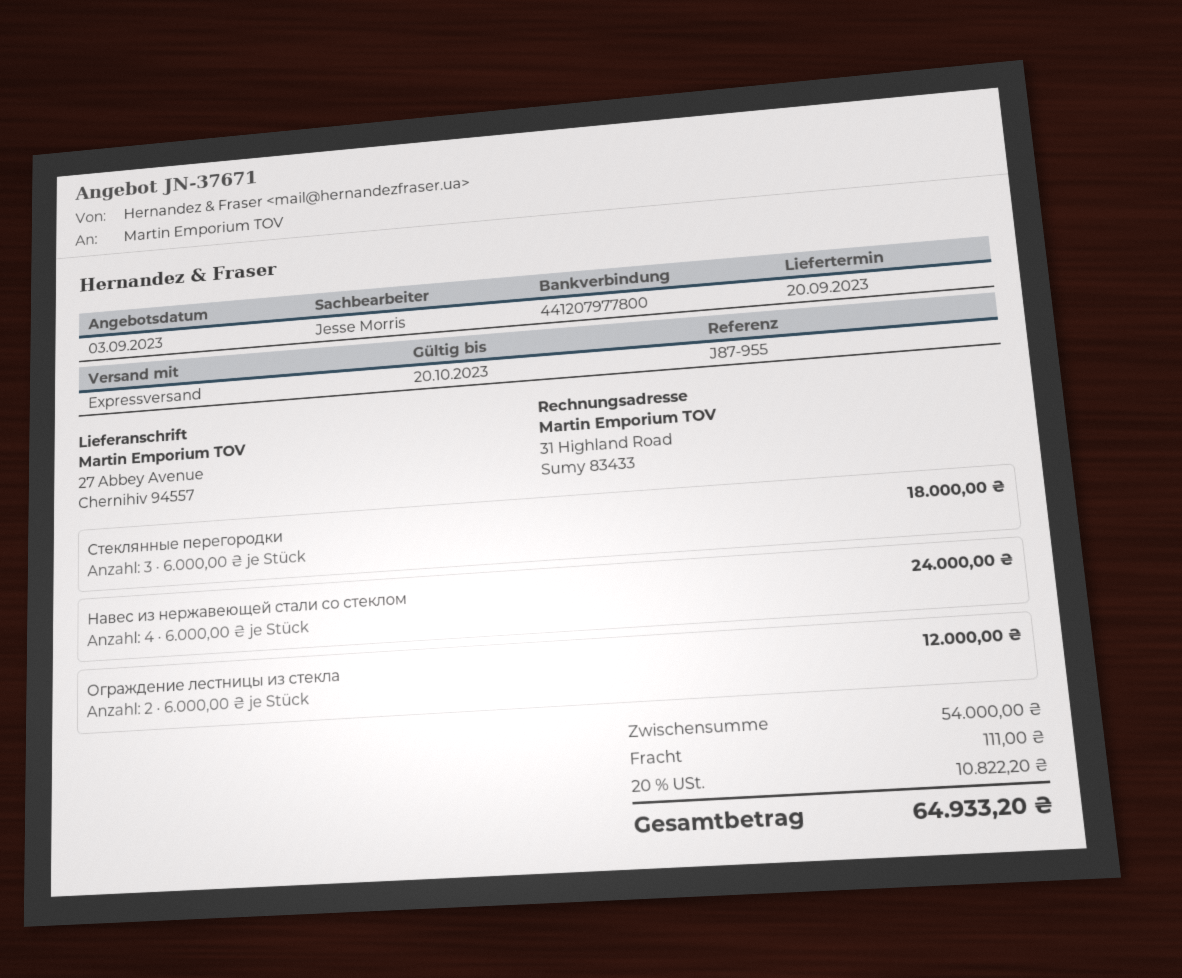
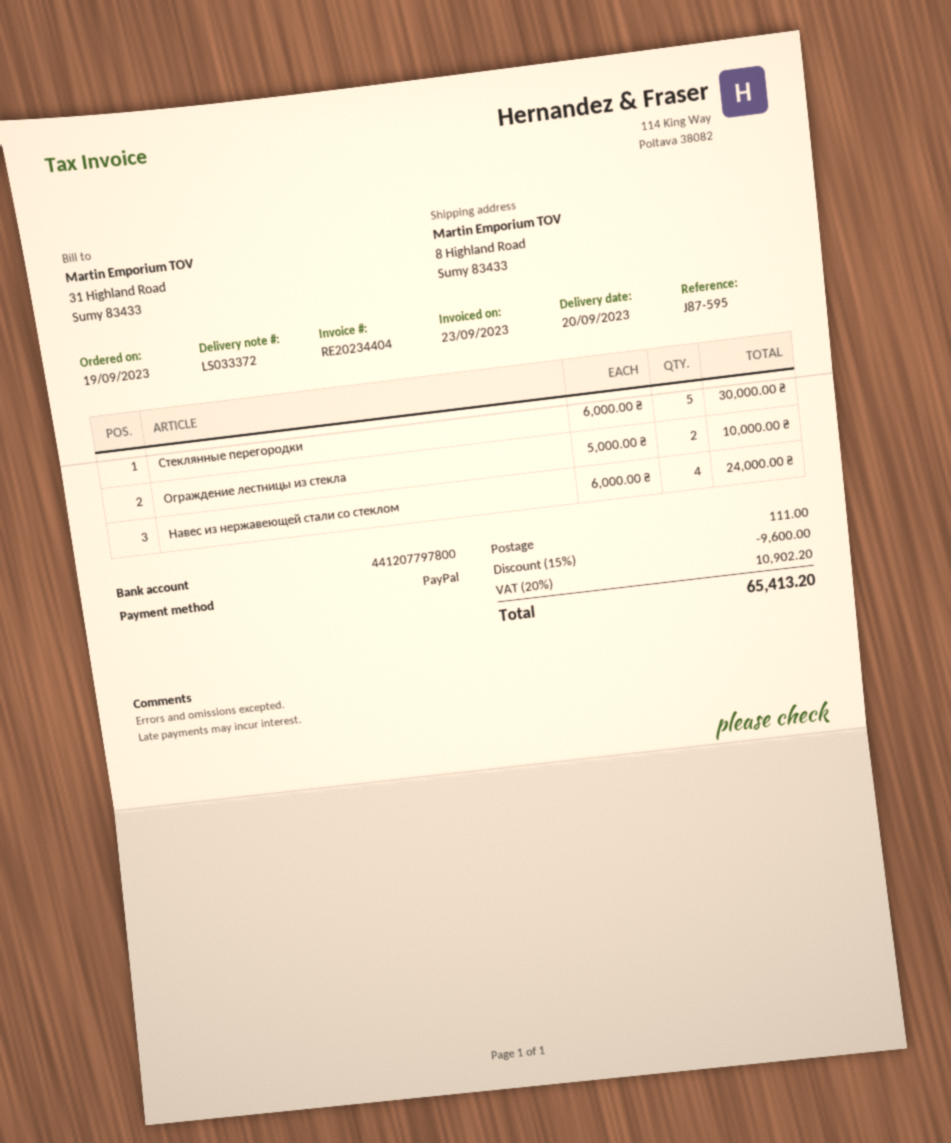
reference: J87-955 -> J87-595
bank account: 441207977800 -> 441207797800
ship to: 27 Abbey Avenue, Chernihiv 94557 -> 8 Highland Road, Sumy 83433
Стеклянные перегородки: 3 x 6000.00 = 18000.00 -> 5 x 6000.00 = 30000.00
Ограждение лестницы из стекла: 2 x 6000.00 = 12000.00 -> 2 x 5000.00 = 10000.00
discount: none -> 15% = 9600.00
tax: 20% = 10822.20 -> 20% = 10902.20
total: 64933.20 -> 65413.20

